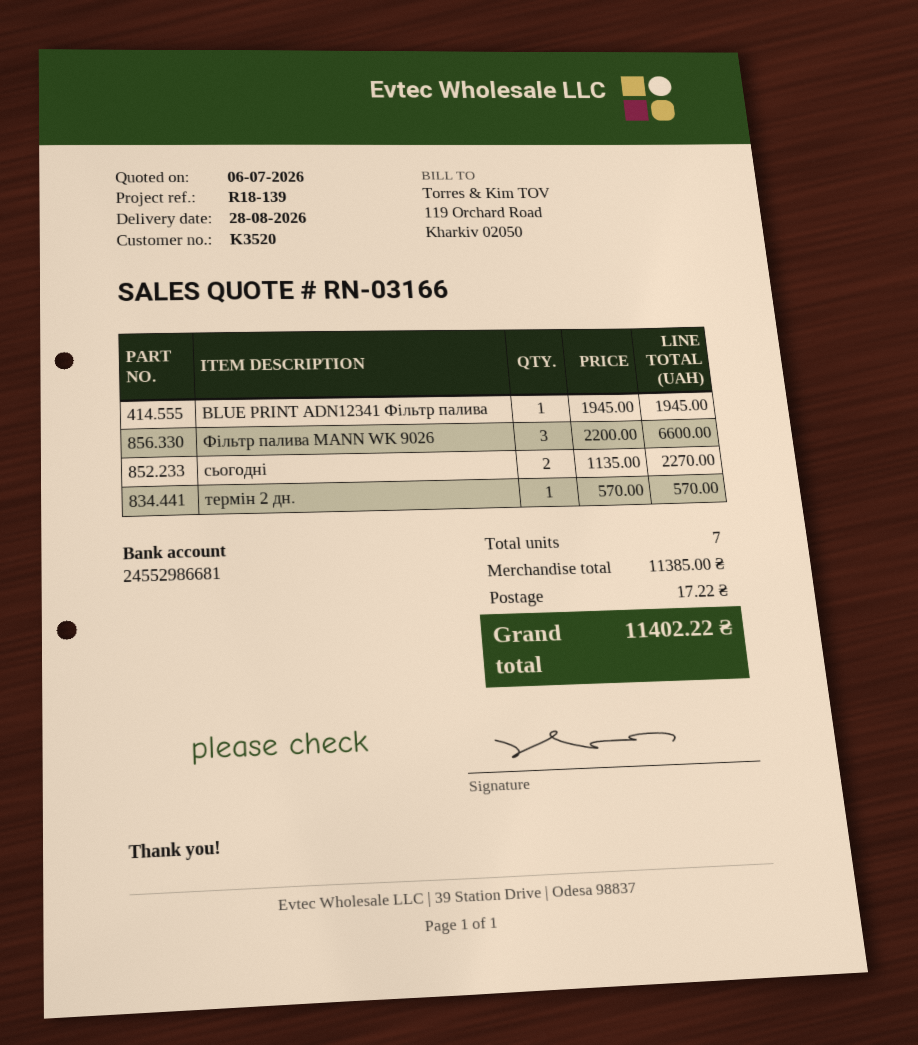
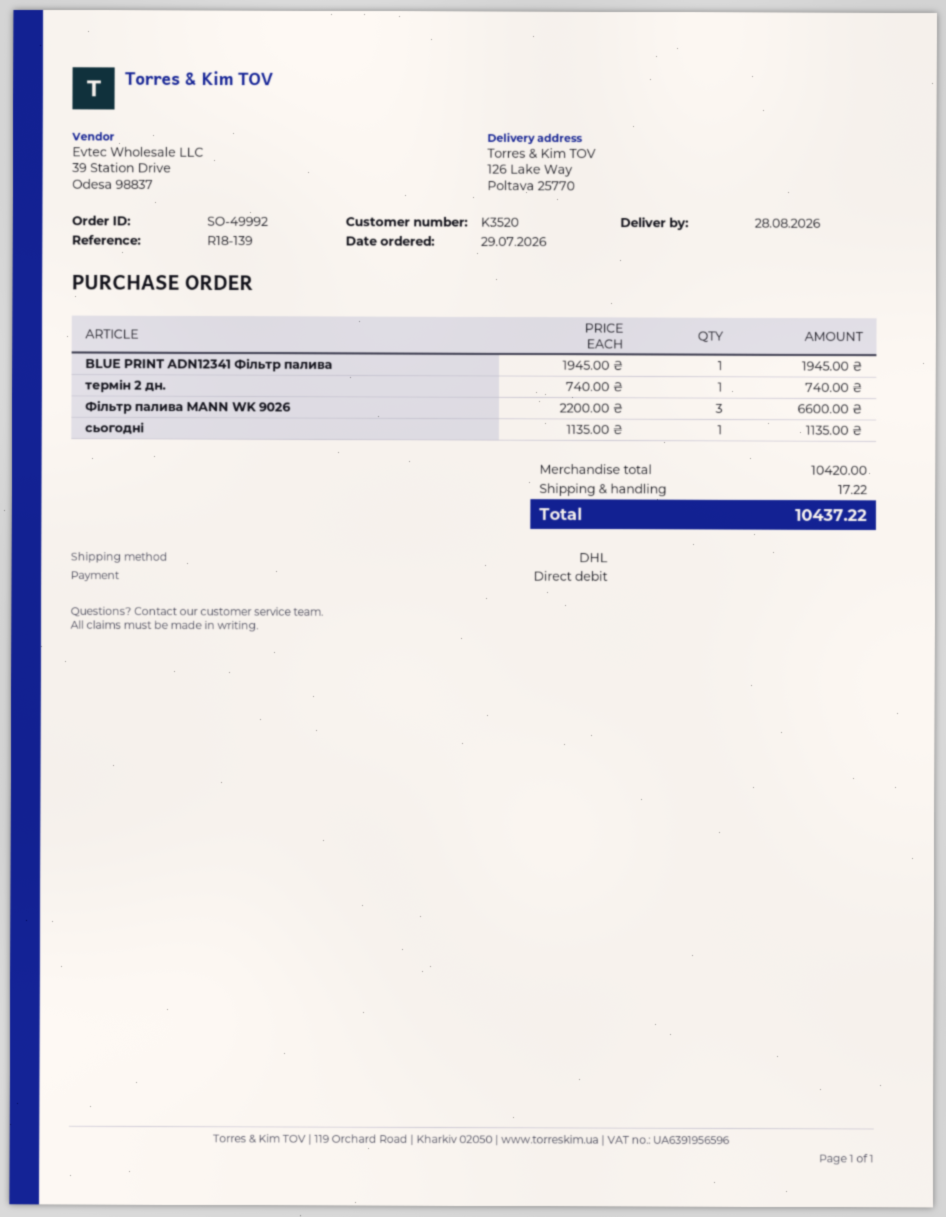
сьогодні: 2 x 1135.00 = 2270.00 -> 1 x 1135.00 = 1135.00
термін 2 дн.: 1 x 570.00 = 570.00 -> 1 x 740.00 = 740.00
subtotal: 11385.00 -> 10420.00
total: 11402.22 -> 10437.22

